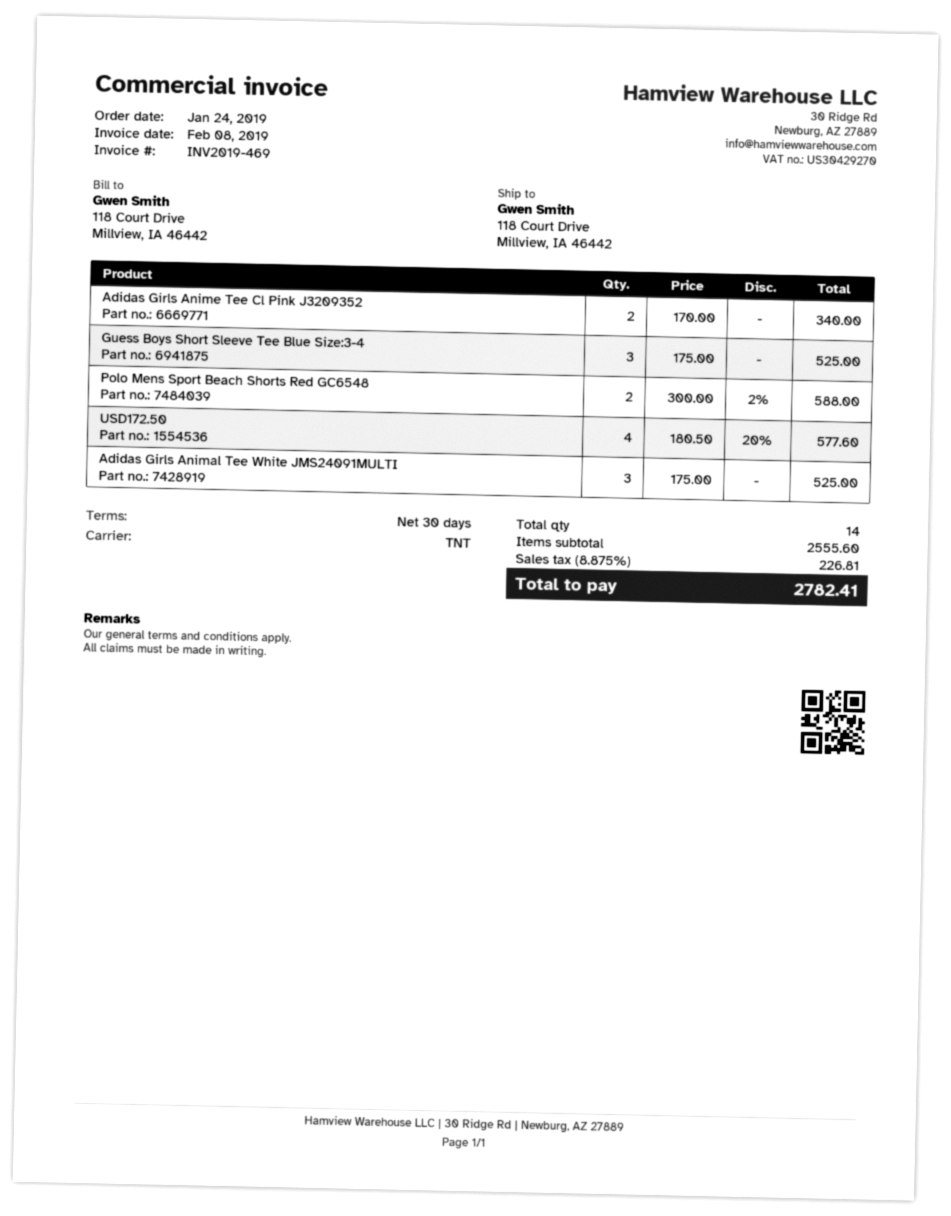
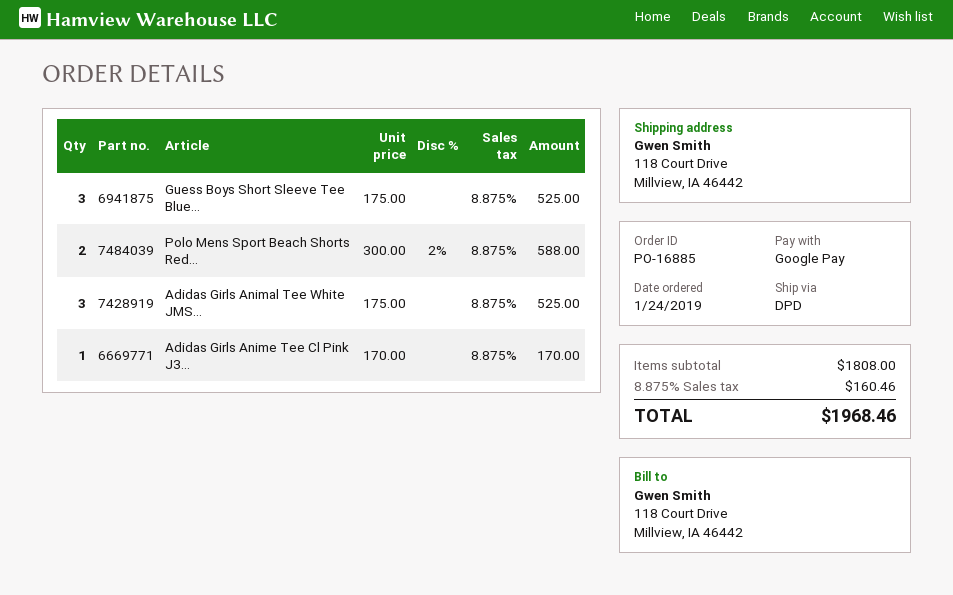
shipping method: TNT -> DPD
Adidas Girls Anime Tee Cl Pink J3209352: 2 x 170.00 = 340.00 -> 1 x 170.00 = 170.00
USD172.50: 4 x 180.50 - 20% = 577.60 -> none
subtotal: 2555.60 -> 1808.00
tax: 8.875% = 226.81 -> 8.875% = 160.46
total: 2782.41 -> 1968.46

